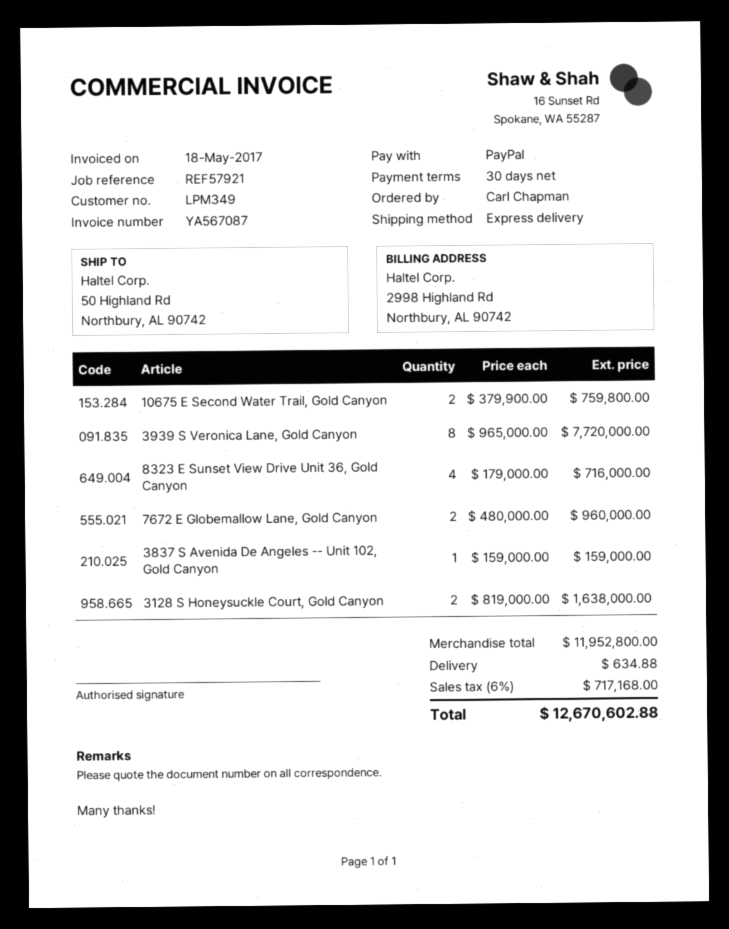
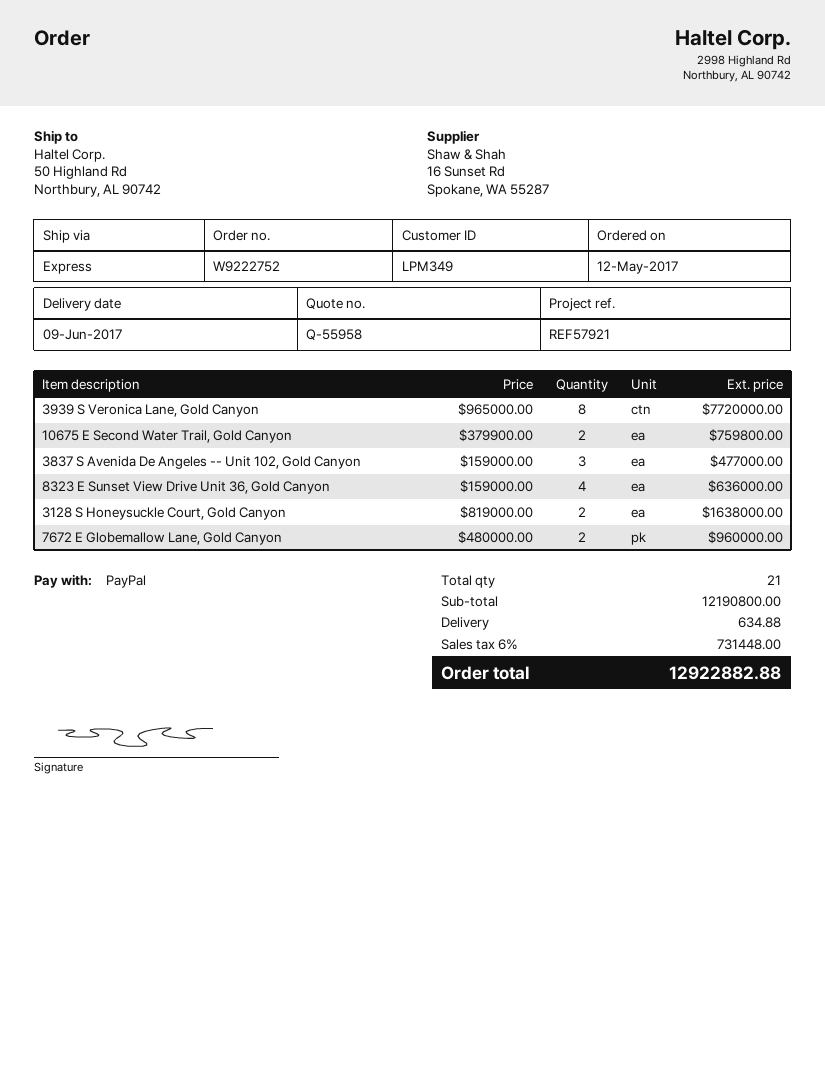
8323 E Sunset View Drive Unit 36, Gold Canyon: 4 x 179000.00 = 716000.00 -> 4 x 159000.00 = 636000.00
3837 S Avenida De Angeles -- Unit 102, Gold Canyon: 1 x 159000.00 = 159000.00 -> 3 x 159000.00 = 477000.00
subtotal: 11952800.00 -> 12190800.00
tax: 6% = 717168.00 -> 6% = 731448.00
total: 12670602.88 -> 12922882.88

